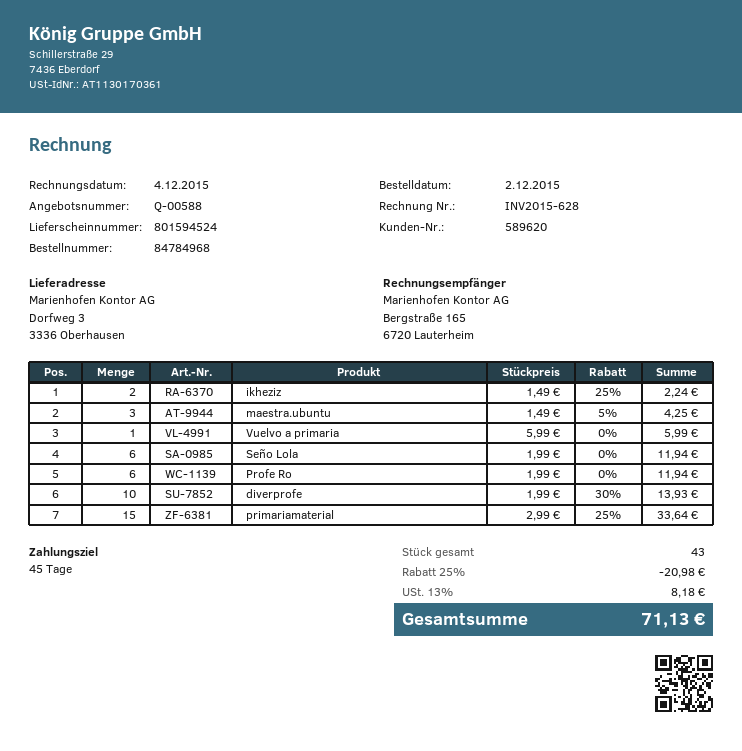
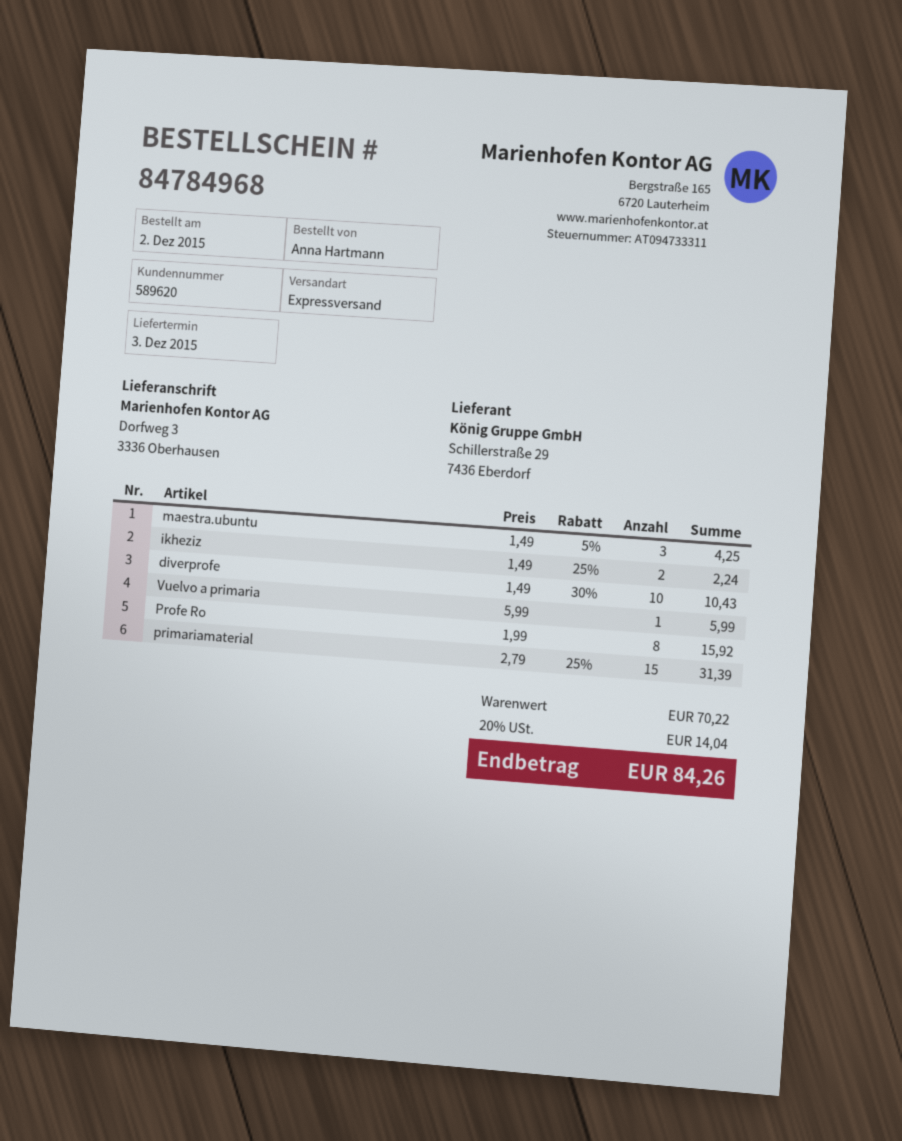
Seño Lola: 6 x 1.99 = 11.94 -> none
Profe Ro: 6 x 1.99 = 11.94 -> 8 x 1.99 = 15.92
diverprofe: 10 x 1.99 - 30% = 13.93 -> 10 x 1.49 - 30% = 10.43
primariamaterial: 15 x 2.99 - 25% = 33.64 -> 15 x 2.79 - 25% = 31.39
discount: 25% = 20.98 -> none
tax: 13% = 8.18 -> 20% = 14.04
total: 71.13 -> 84.26

